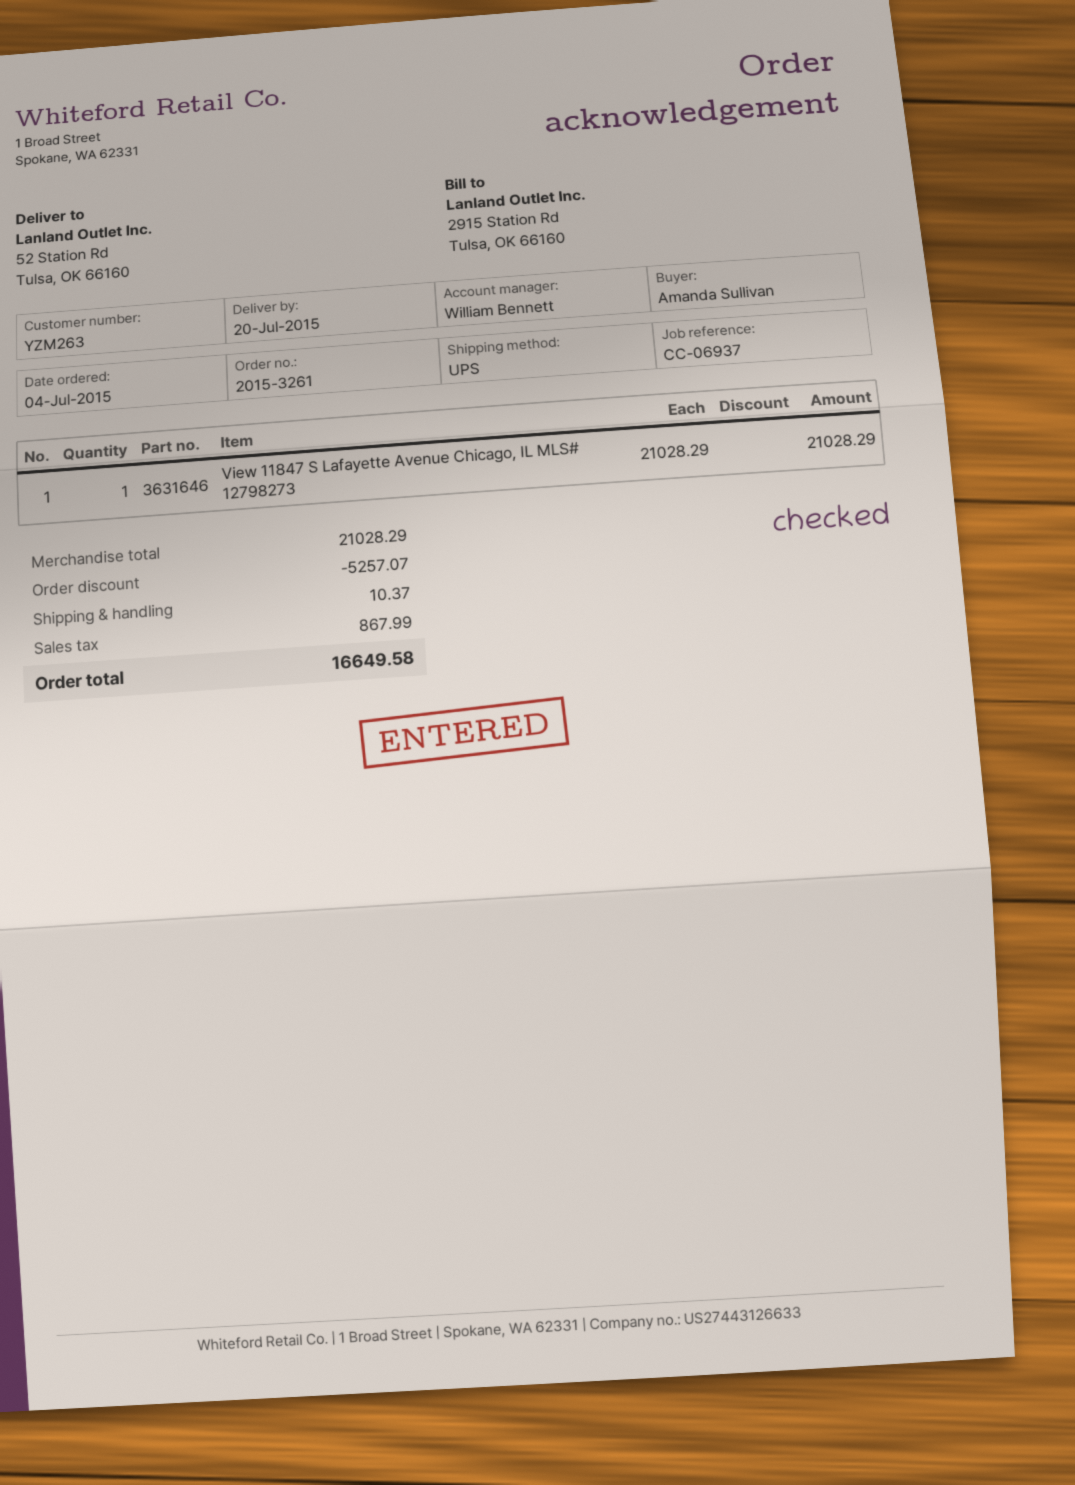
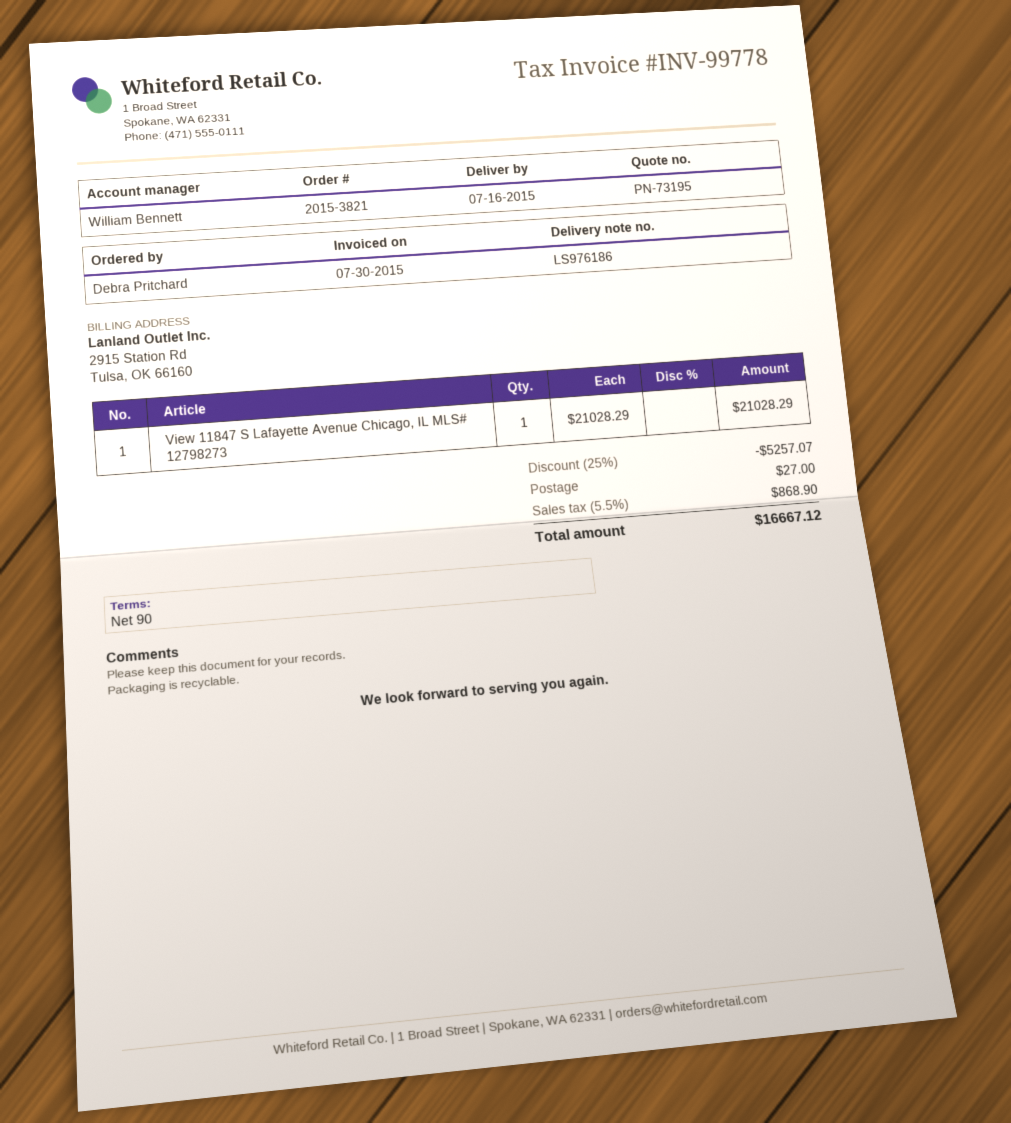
order number: 2015-3261 -> 2015-3821
delivery date: 2015-07-20 -> 2015-07-16
ordered by: Amanda Sullivan -> Debra Pritchard
shipping: 10.37 -> 27.00
tax: 867.99 -> 868.90
total: 16649.58 -> 16667.12

